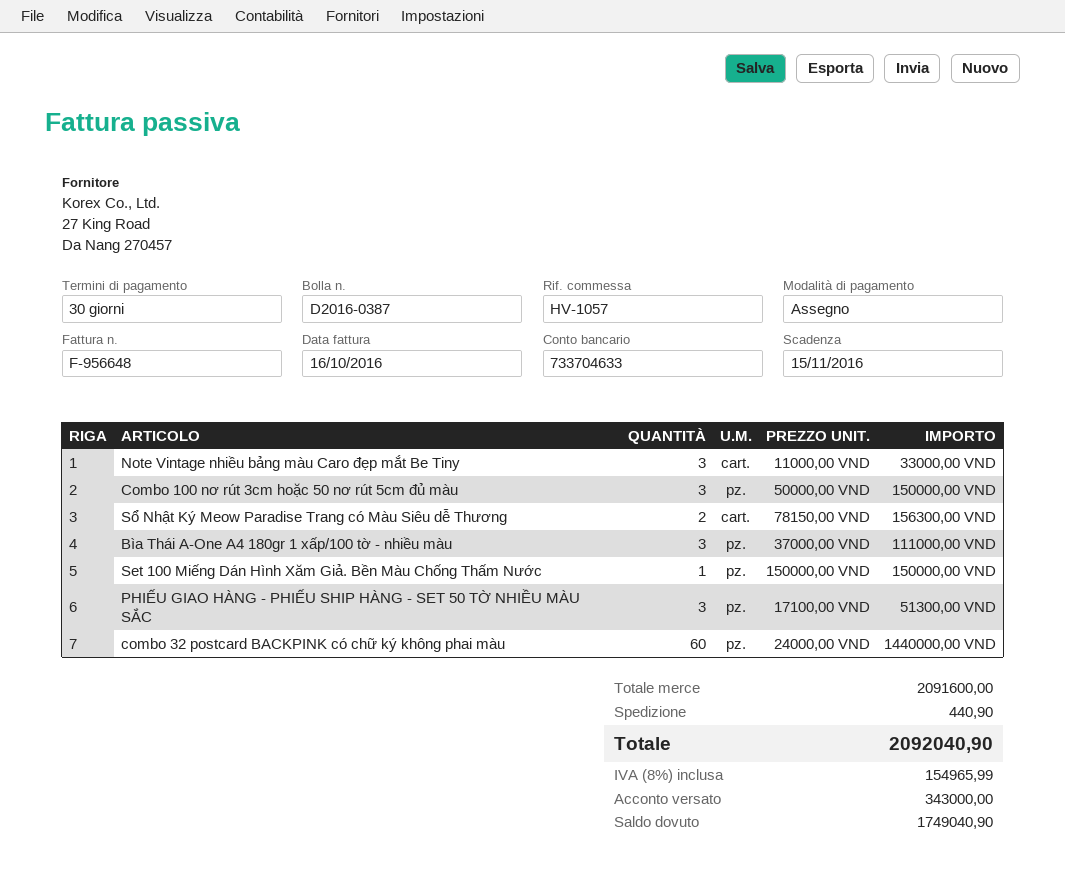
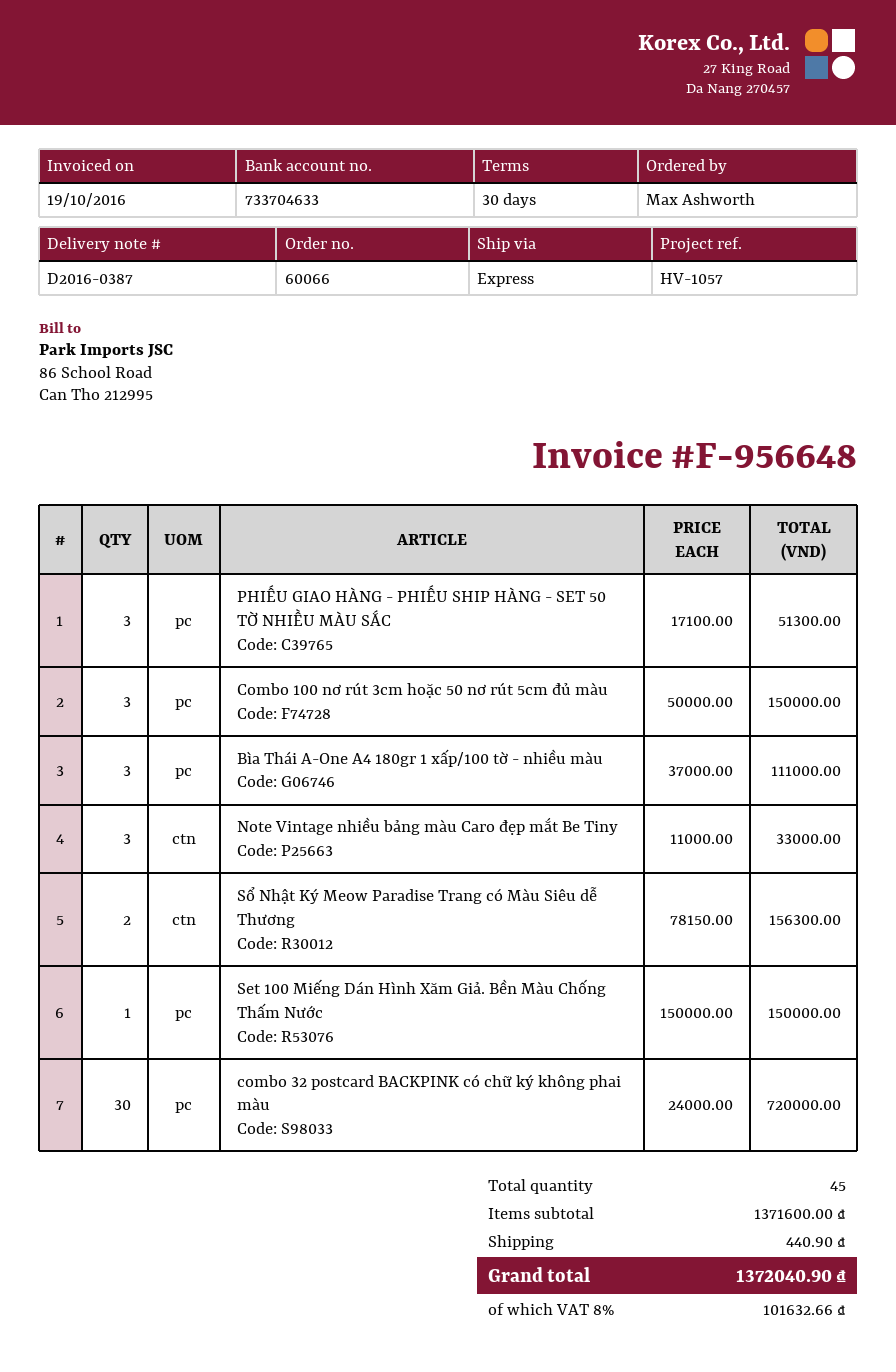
invoice date: 2016-10-16 -> 2016-10-19
combo 32 postcard BACKPINK có chữ ký không phai màu: 60 x 24000.00 = 1440000.00 -> 30 x 24000.00 = 720000.00
subtotal: 2091600.00 -> 1371600.00
tax: 8% = 154965.99 -> 8% = 101632.66
total: 2092040.90 -> 1372040.90

